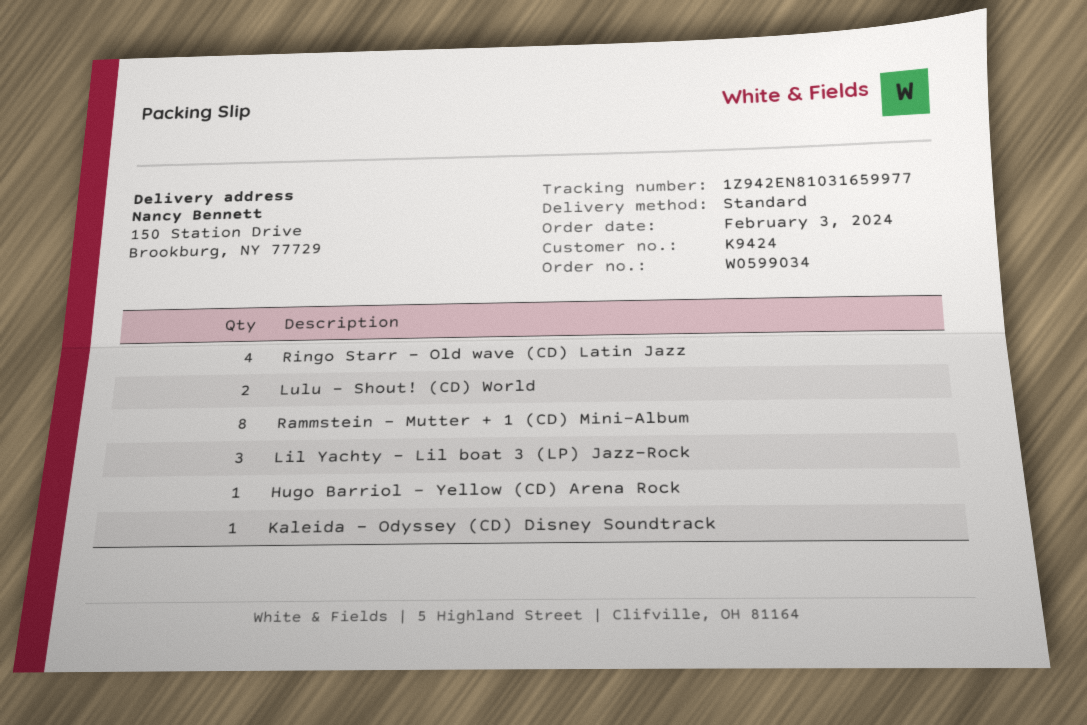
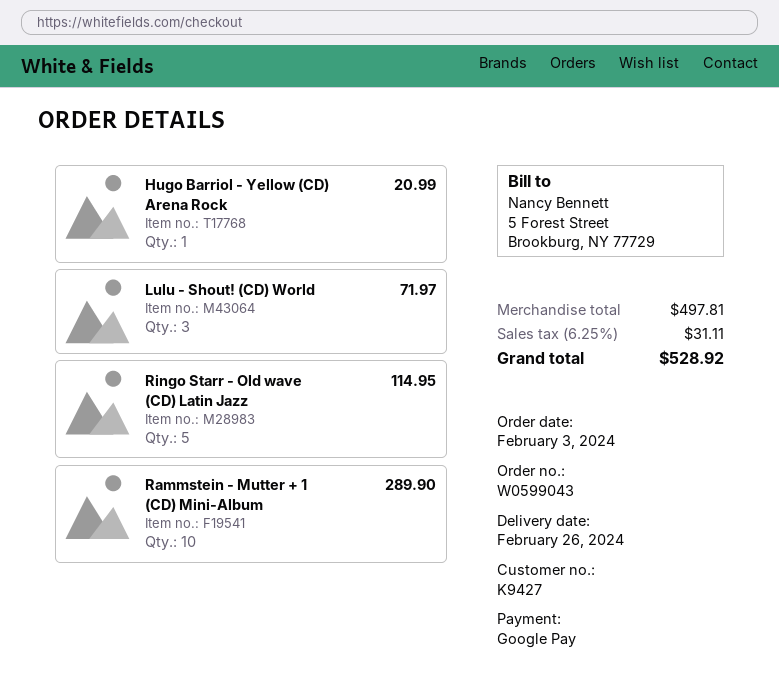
order number: W0599034 -> W0599043
customer number: K9424 -> K9427
Ringo Starr - Old wave (CD) Latin Jazz: 4 -> 5
Lulu - Shout! (CD) World: 2 -> 3
Rammstein - Mutter + 1 (CD) Mini-Album: 8 -> 10
Lil Yachty - Lil boat 3 (LP) Jazz-Rock: 3 -> none
Kaleida - Odyssey (CD) Disney Soundtrack: 1 -> none

